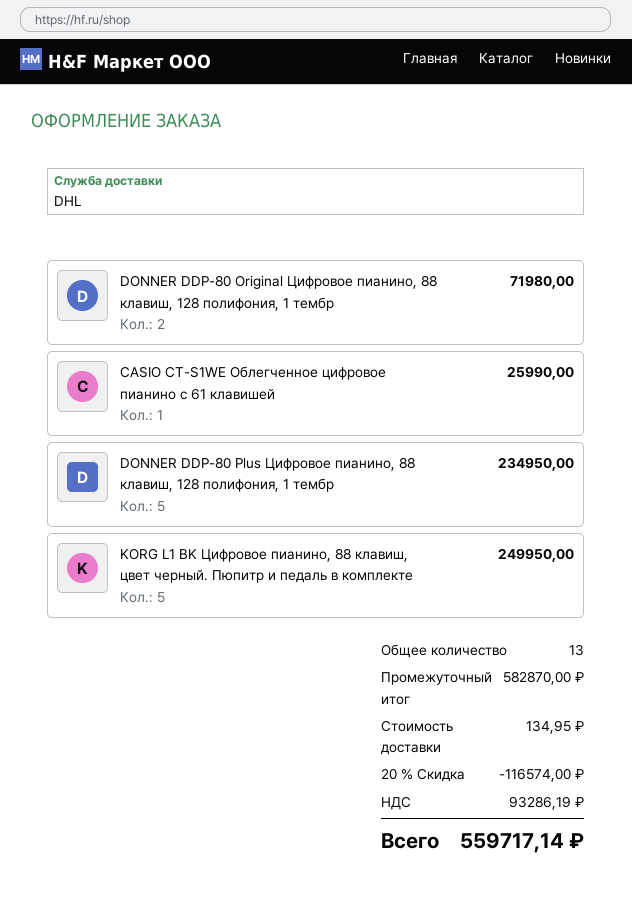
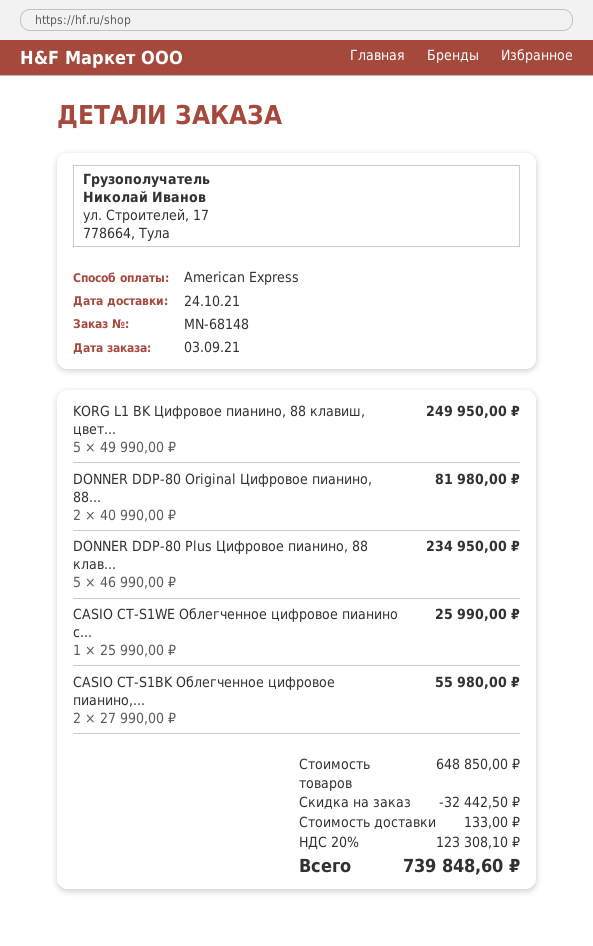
DONNER DDP-80 Original Цифровое пианино, 88 клавиш, 128 полифония, 1 тембр: 2 for 71980.00 -> 2 for 81980.00
CASIO CT-S1BK Облегченное цифровое пианино,...: none -> 2 for 55980.00
subtotal: 582870.00 -> 648850.00
discount: 116574.00 -> 32442.50
shipping: 134.95 -> 133.00
tax: 93286.19 -> 123308.10
total: 559717.14 -> 739848.60

